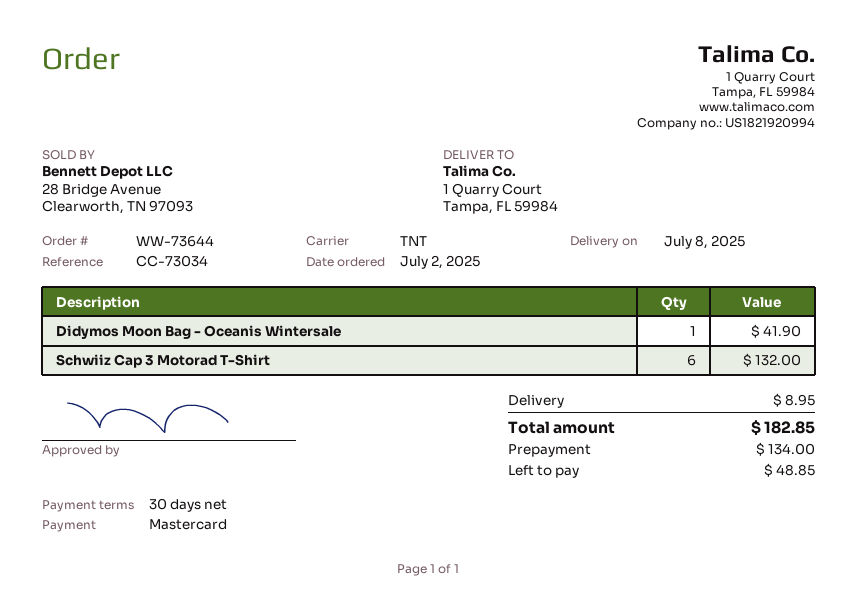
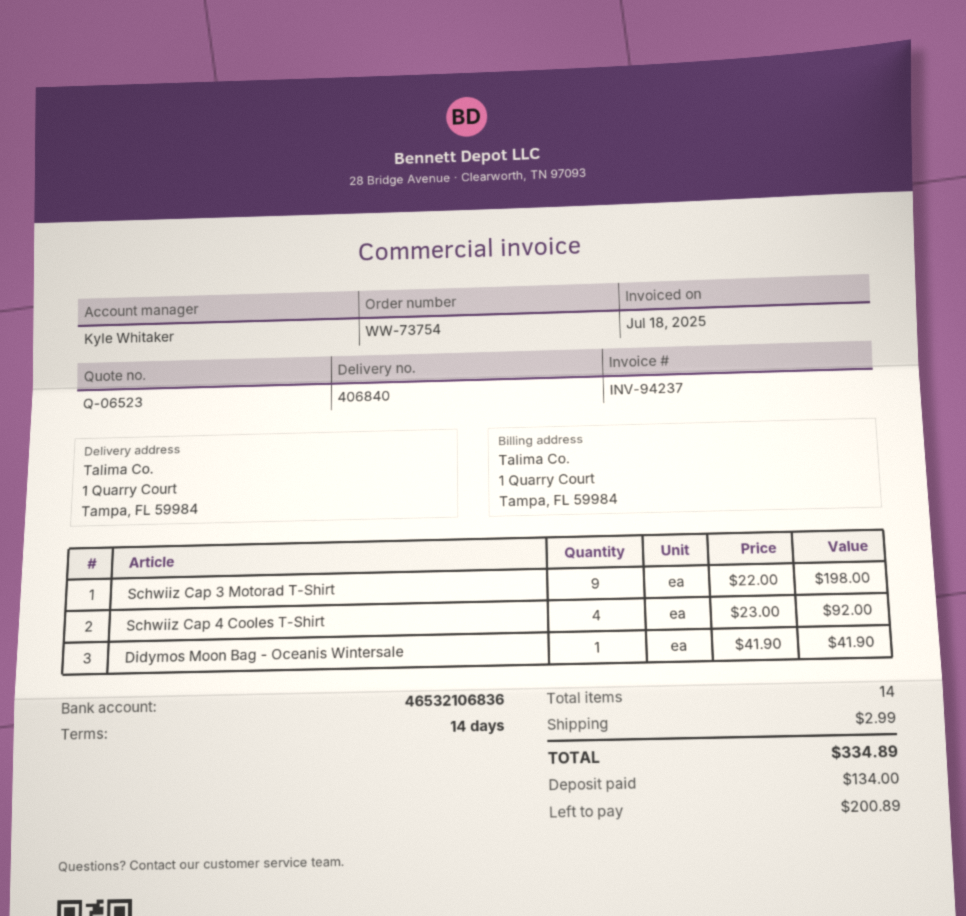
order number: WW-73644 -> WW-73754
payment terms: 30 days -> 14 days
Schwiiz Cap 3 Motorad T-Shirt: 6 for 132.00 -> 9 for 198.00
Schwiiz Cap 4 Cooles T-Shirt: none -> 4 for 92.00
shipping: 8.95 -> 2.99
total: 182.85 -> 334.89
balance: 48.85 -> 200.89

